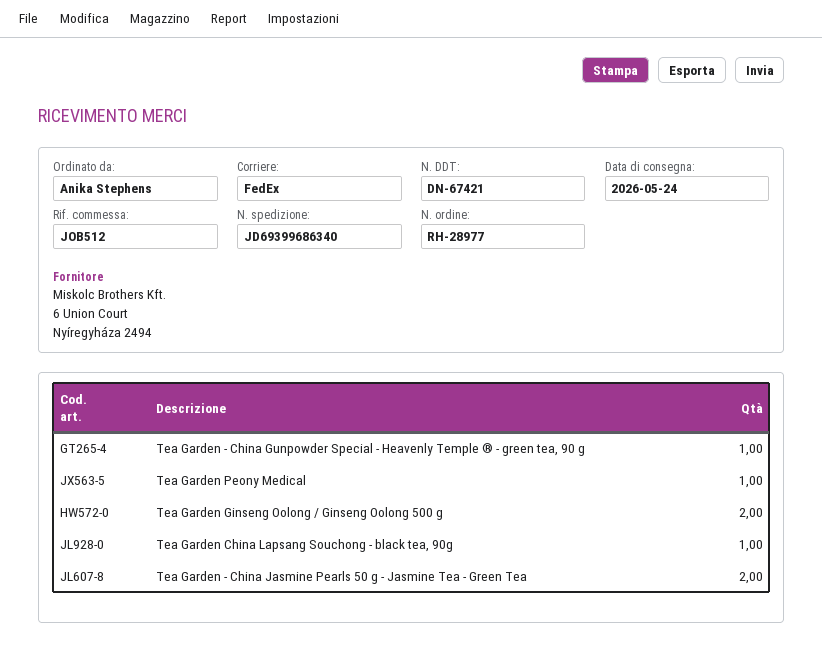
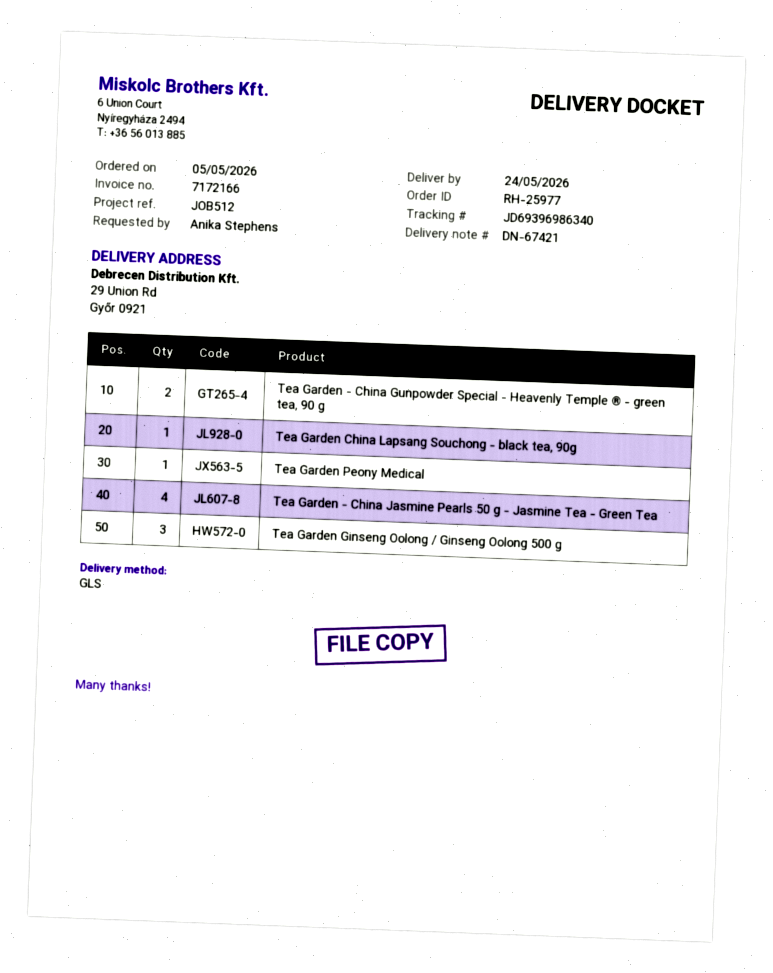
order number: RH-28977 -> RH-25977
shipping method: FedEx -> GLS
tracking number: JD69399686340 -> JD69396986340
Tea Garden - China Gunpowder Special - Heavenly Temple ® - green tea, 90 g: 1 -> 2
Tea Garden Ginseng Oolong / Ginseng Oolong 500 g: 2 -> 3
Tea Garden - China Jasmine Pearls 50 g - Jasmine Tea - Green Tea: 2 -> 4

